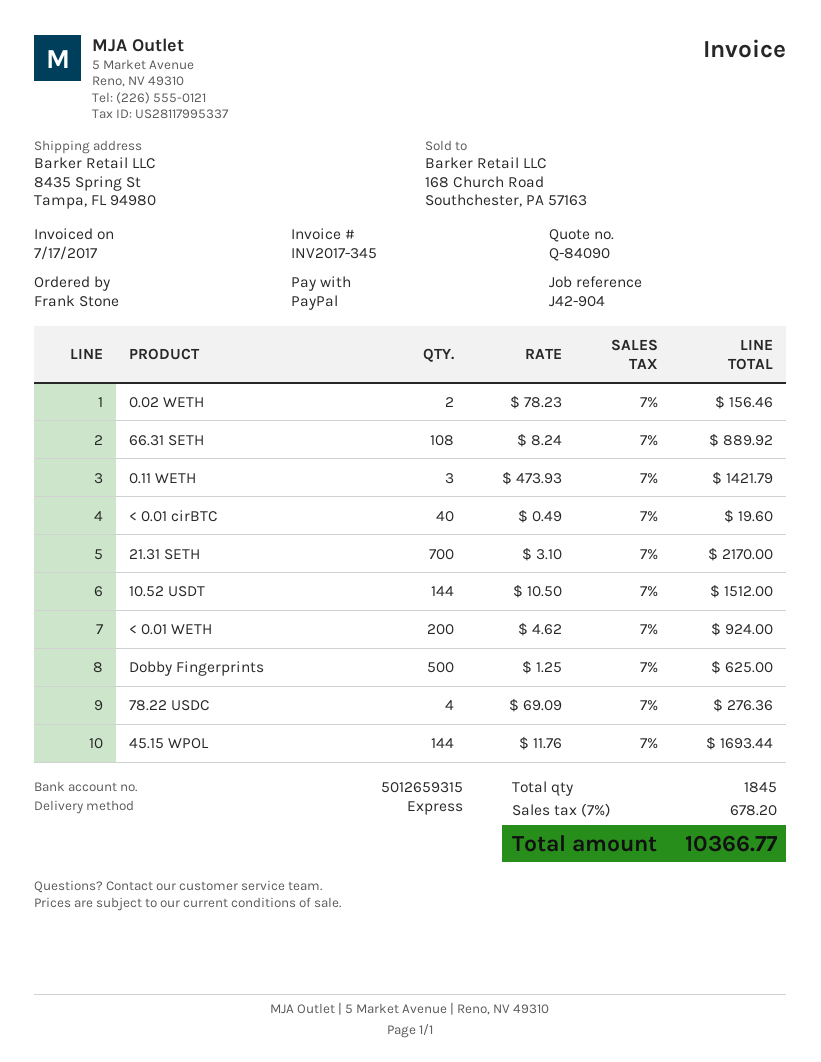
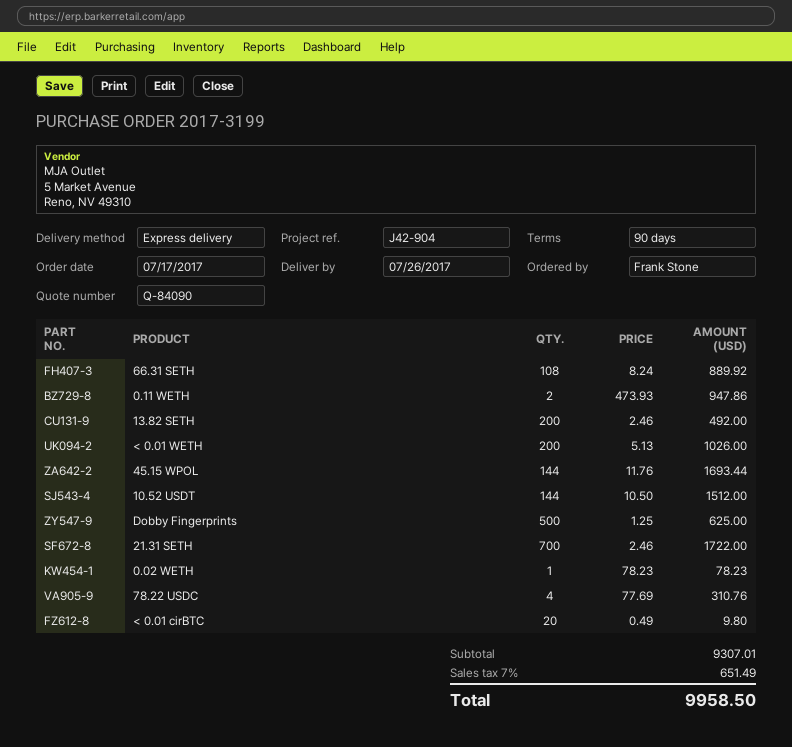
0.02 WETH: 2 x 78.23 = 156.46 -> 1 x 78.23 = 78.23
0.11 WETH: 3 x 473.93 = 1421.79 -> 2 x 473.93 = 947.86
< 0.01 cirBTC: 40 x 0.49 = 19.60 -> 20 x 0.49 = 9.80
21.31 SETH: 700 x 3.10 = 2170.00 -> 700 x 2.46 = 1722.00
< 0.01 WETH: 200 x 4.62 = 924.00 -> 200 x 5.13 = 1026.00
78.22 USDC: 4 x 69.09 = 276.36 -> 4 x 77.69 = 310.76
13.82 SETH: none -> 200 x 2.46 = 492.00
tax: 7% = 678.20 -> 7% = 651.49
total: 10366.77 -> 9958.50

